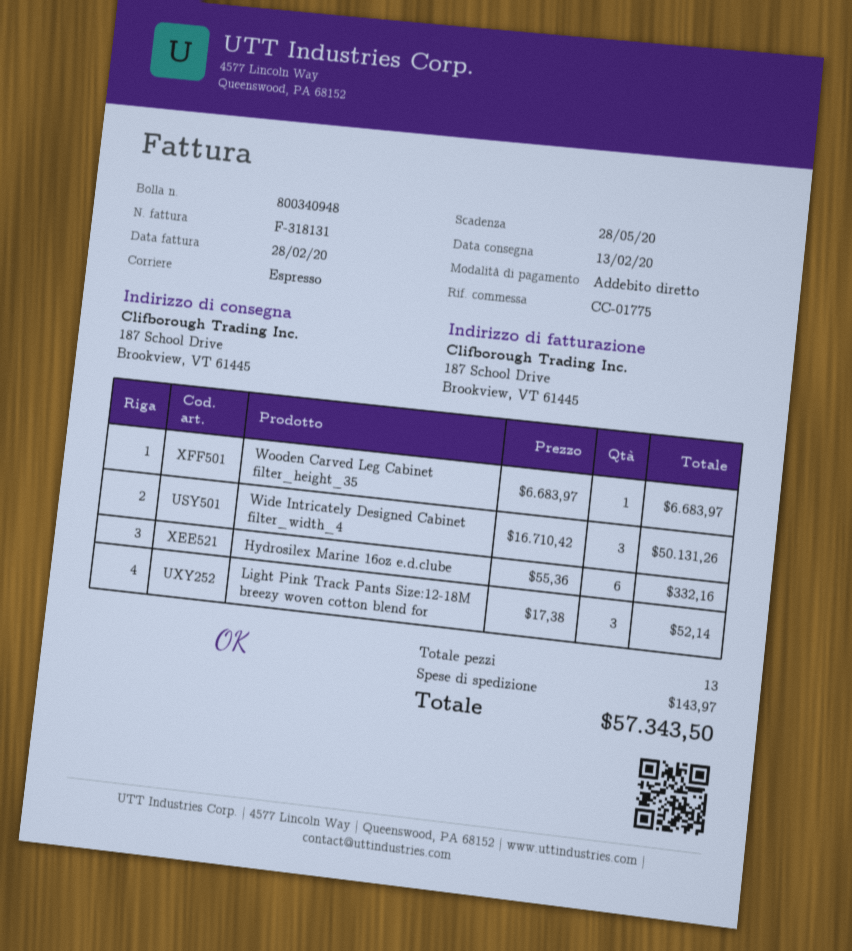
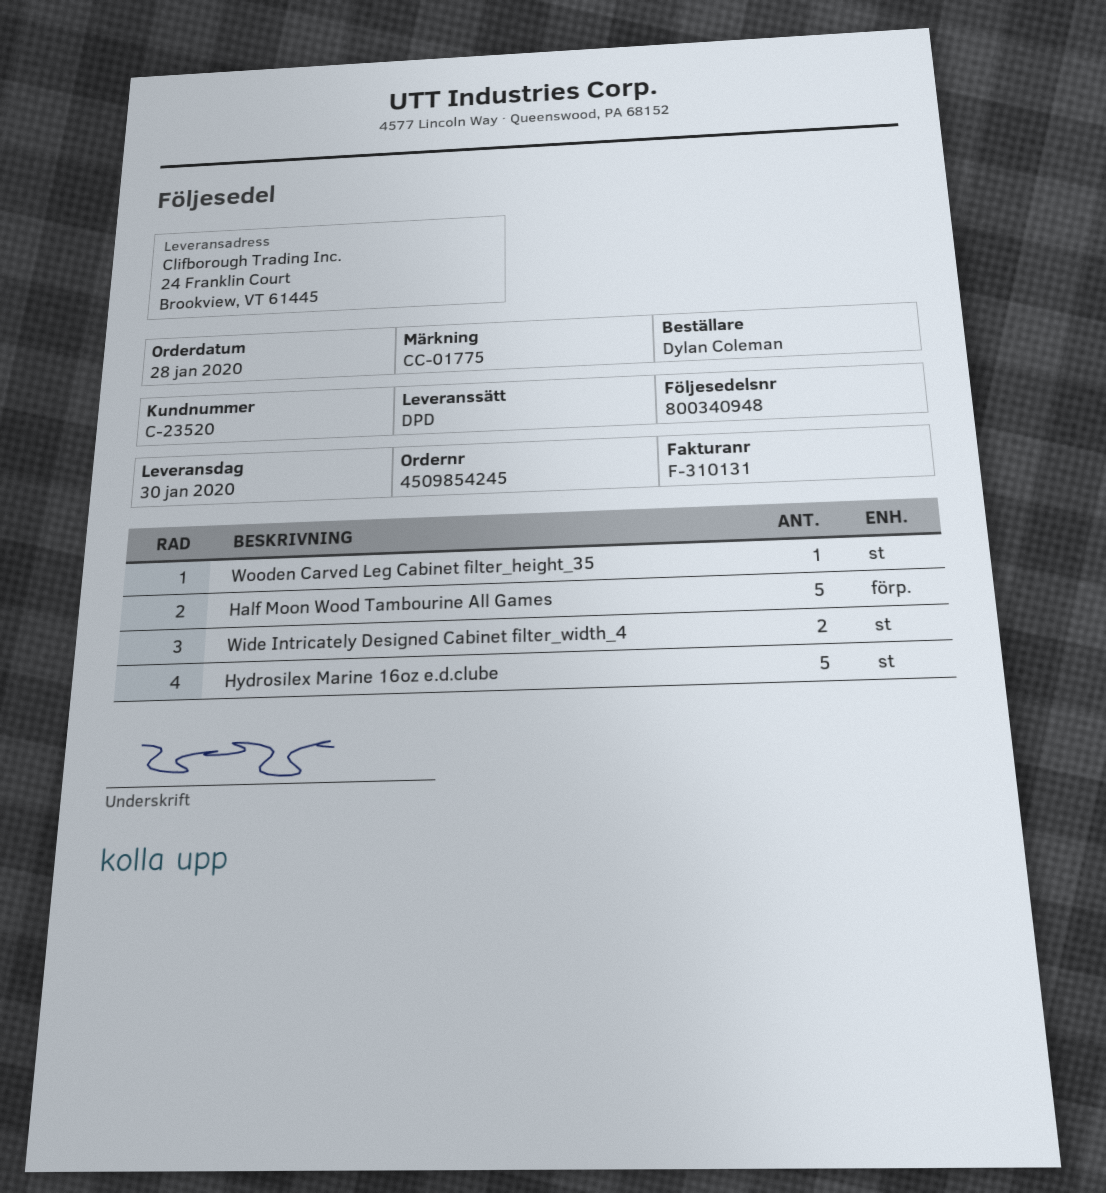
delivery date: 2020-02-13 -> 2020-01-30
invoice number: F-318131 -> F-310131
shipping method: express -> DPD
ship to: 187 School Drive, Brookview, VT 61445 -> 24 Franklin Court, Brookview, VT 61445
Wide Intricately Designed Cabinet filter_width_4: 3 -> 2
Hydrosilex Marine 16oz e.d.clube: 6 -> 5
Light Pink Track Pants Size:12-18M breezy woven cotton blend for: 3 -> none
Half Moon Wood Tambourine All Games: none -> 5

